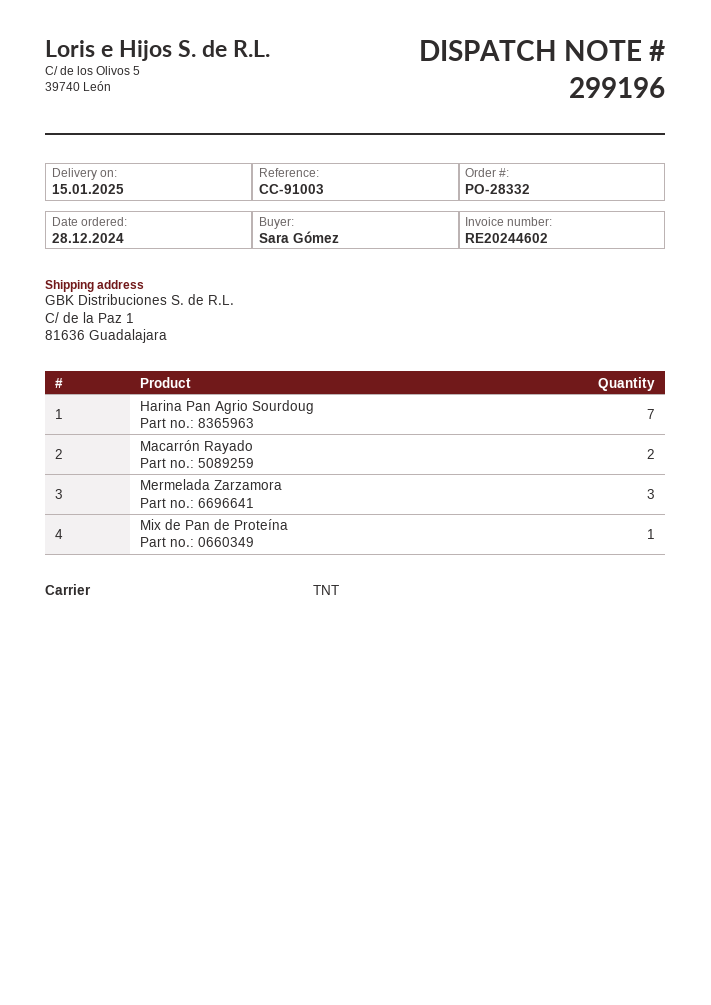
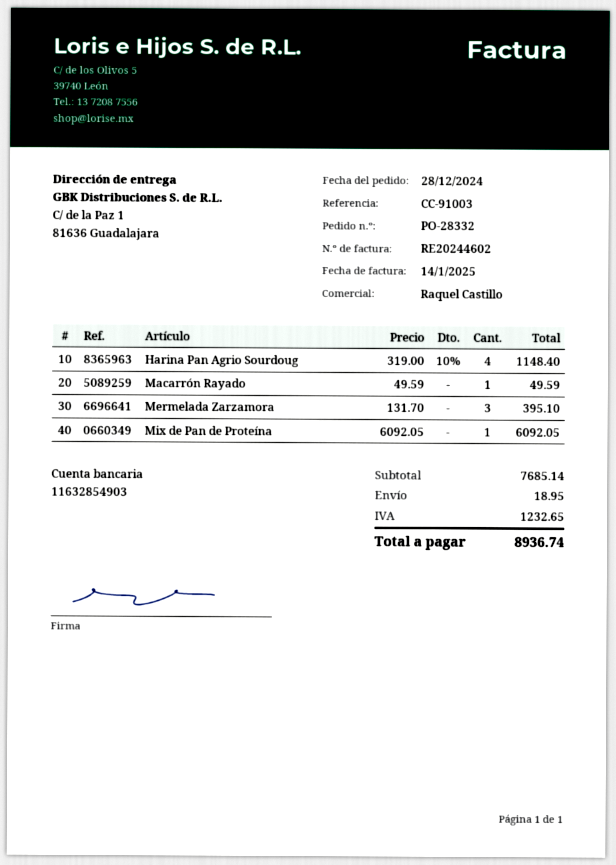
Harina Pan Agrio Sourdoug: 7 -> 4
Macarrón Rayado: 2 -> 1

